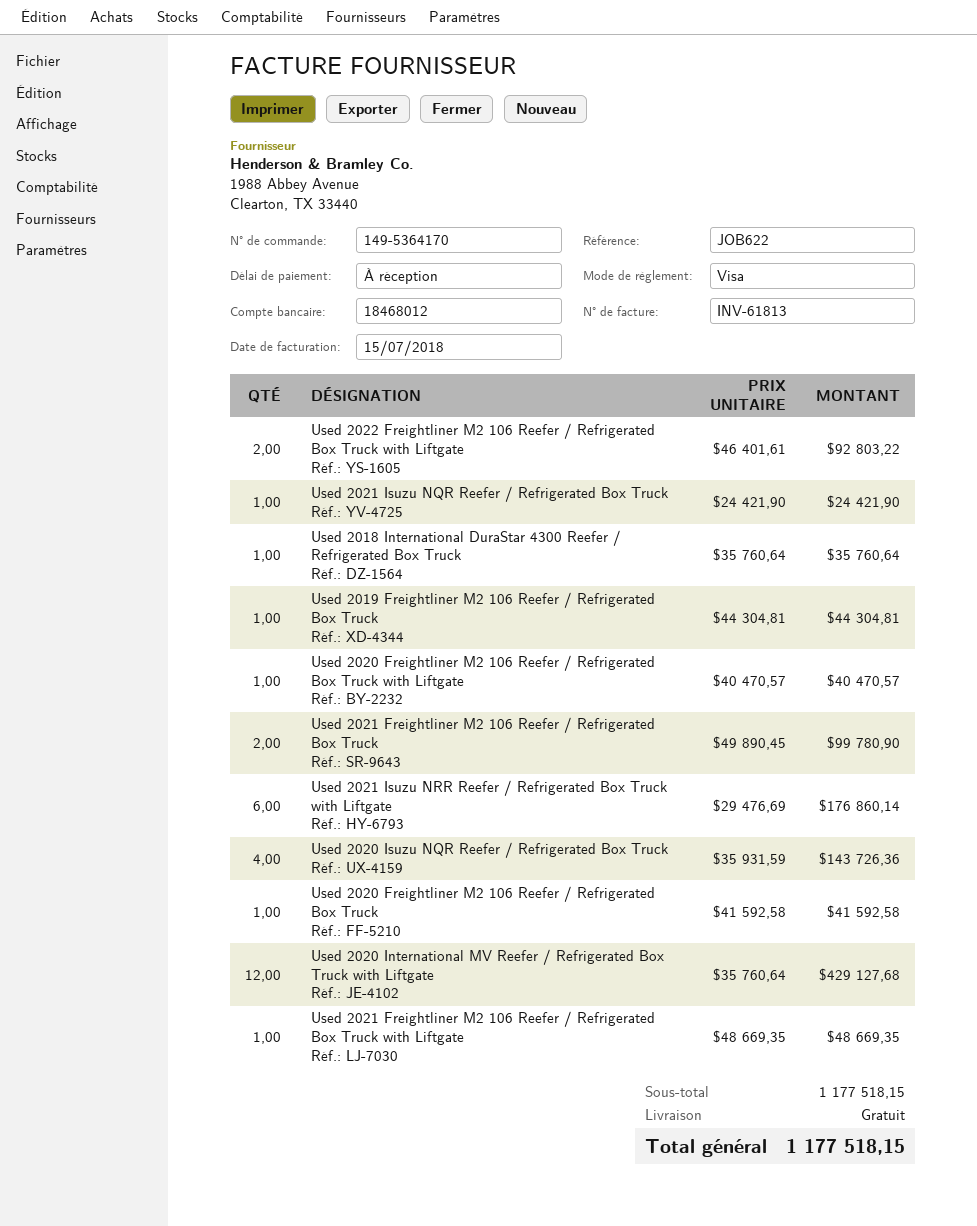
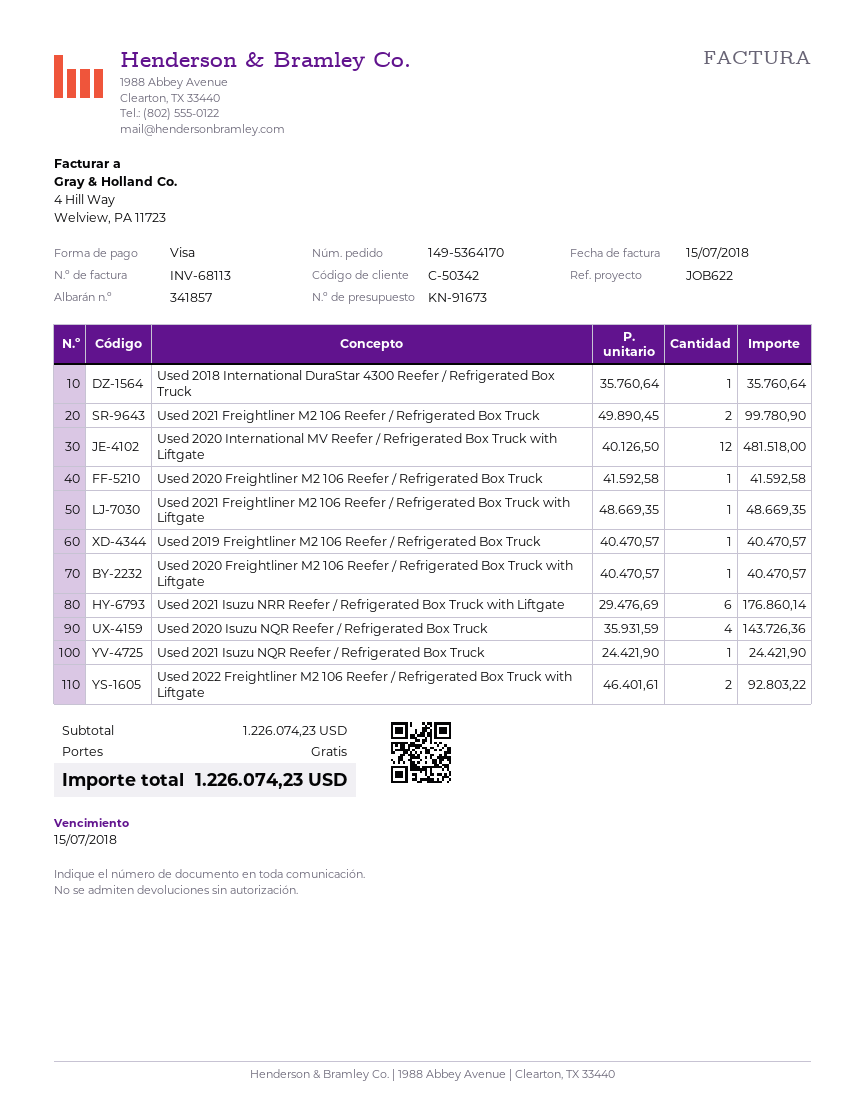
invoice number: INV-61813 -> INV-68113
Used 2019 Freightliner M2 106 Reefer / Refrigerated Box Truck: 1 x 44304.81 = 44304.81 -> 1 x 40470.57 = 40470.57
Used 2020 International MV Reefer / Refrigerated Box Truck with Liftgate: 12 x 35760.64 = 429127.68 -> 12 x 40126.50 = 481518.00
subtotal: 1177518.15 -> 1226074.23
total: 1177518.15 -> 1226074.23

